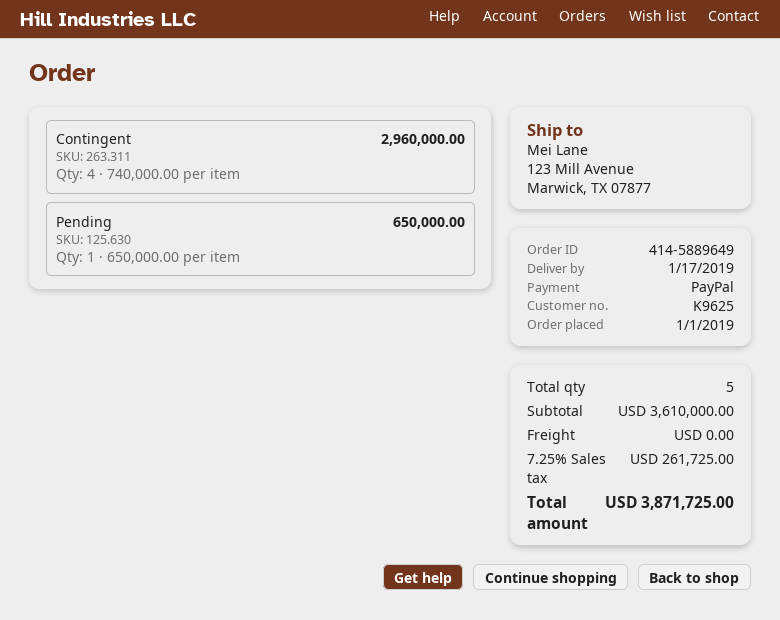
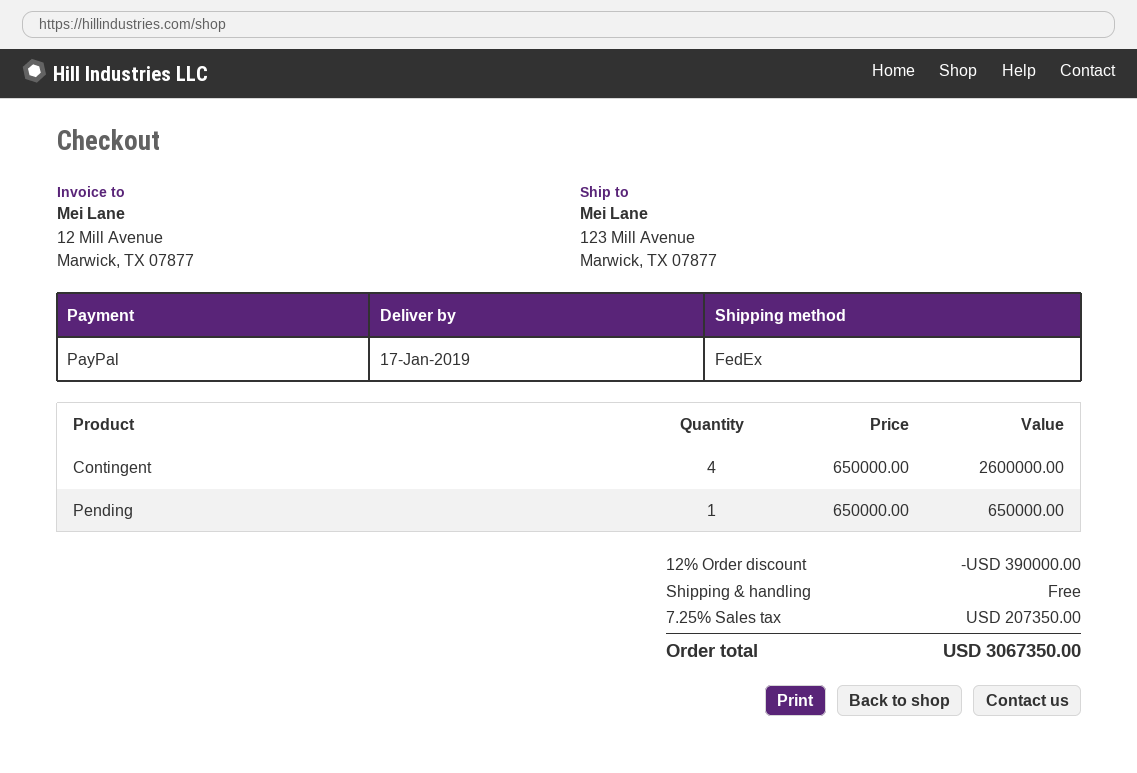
Contingent: 4 x 740000.00 = 2960000.00 -> 4 x 650000.00 = 2600000.00
discount: none -> 12% = 390000.00
tax: 7.25% = 261725.00 -> 7.25% = 207350.00
total: 3871725.00 -> 3067350.00

